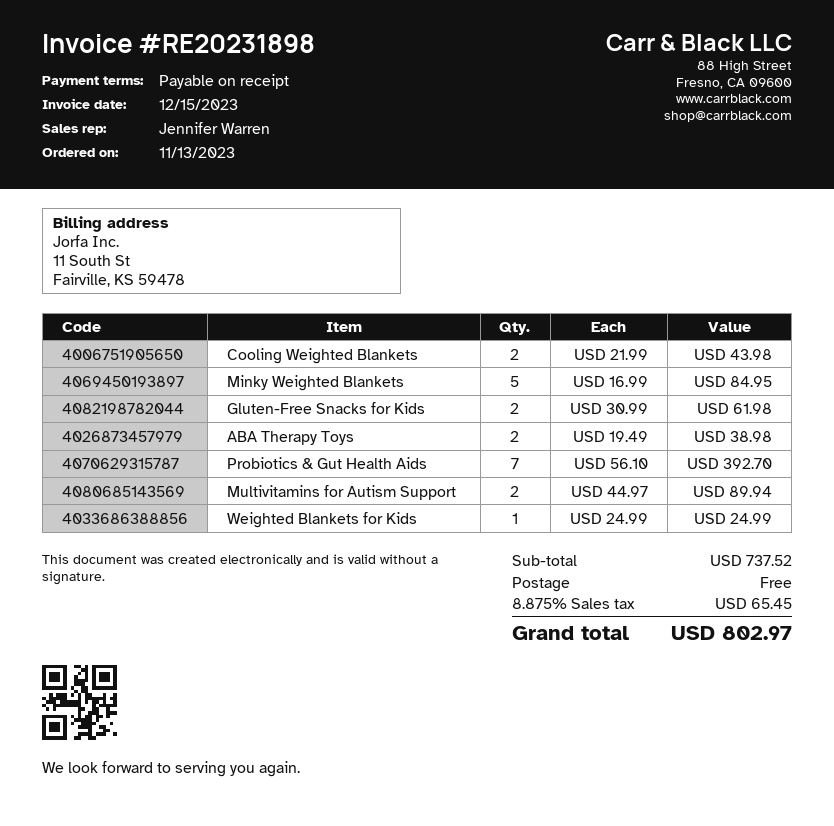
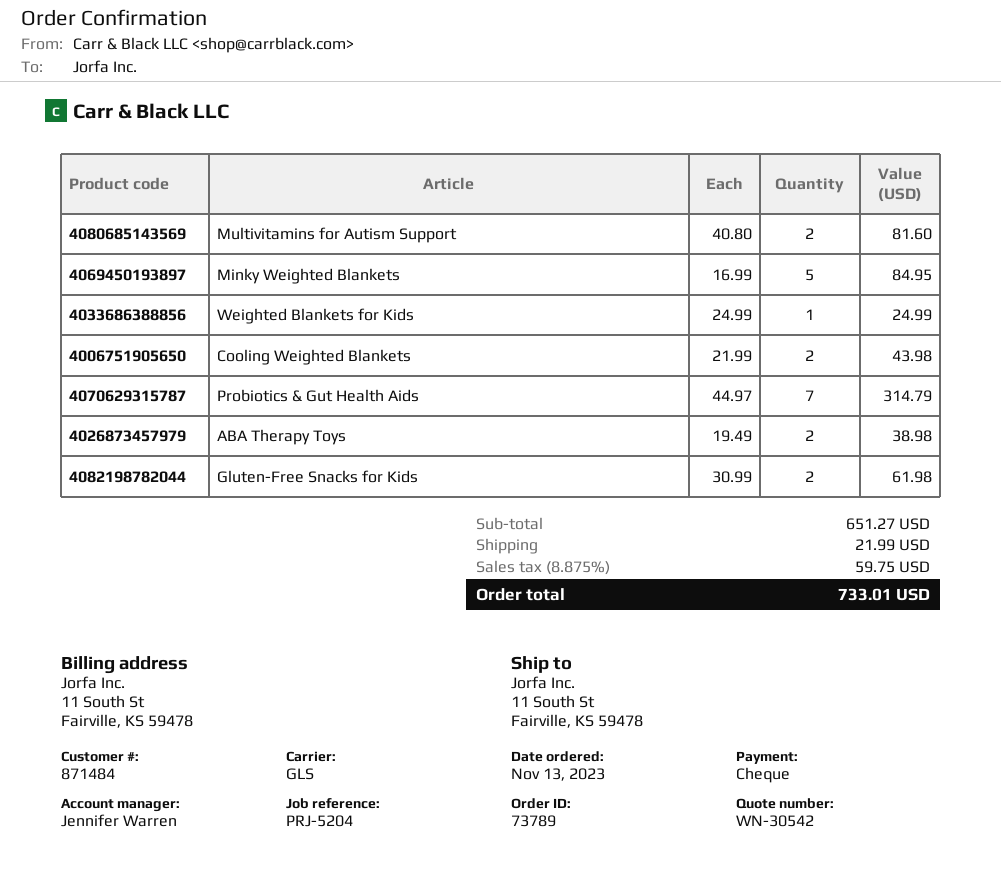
Probiotics & Gut Health Aids: 7 x 56.10 = 392.70 -> 7 x 44.97 = 314.79
Multivitamins for Autism Support: 2 x 44.97 = 89.94 -> 2 x 40.80 = 81.60
subtotal: 737.52 -> 651.27
shipping: 0.00 -> 21.99
tax: 8.875% = 65.45 -> 8.875% = 59.75
total: 802.97 -> 733.01

